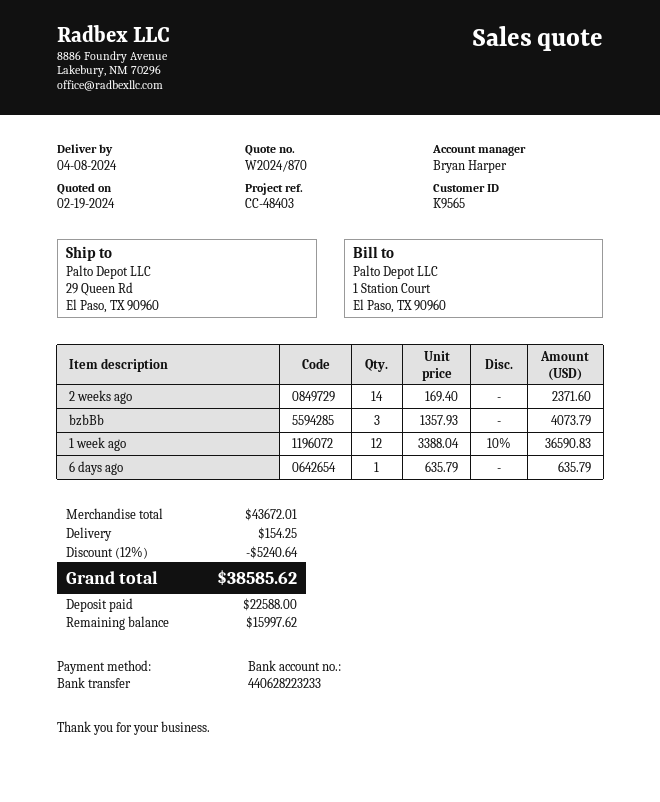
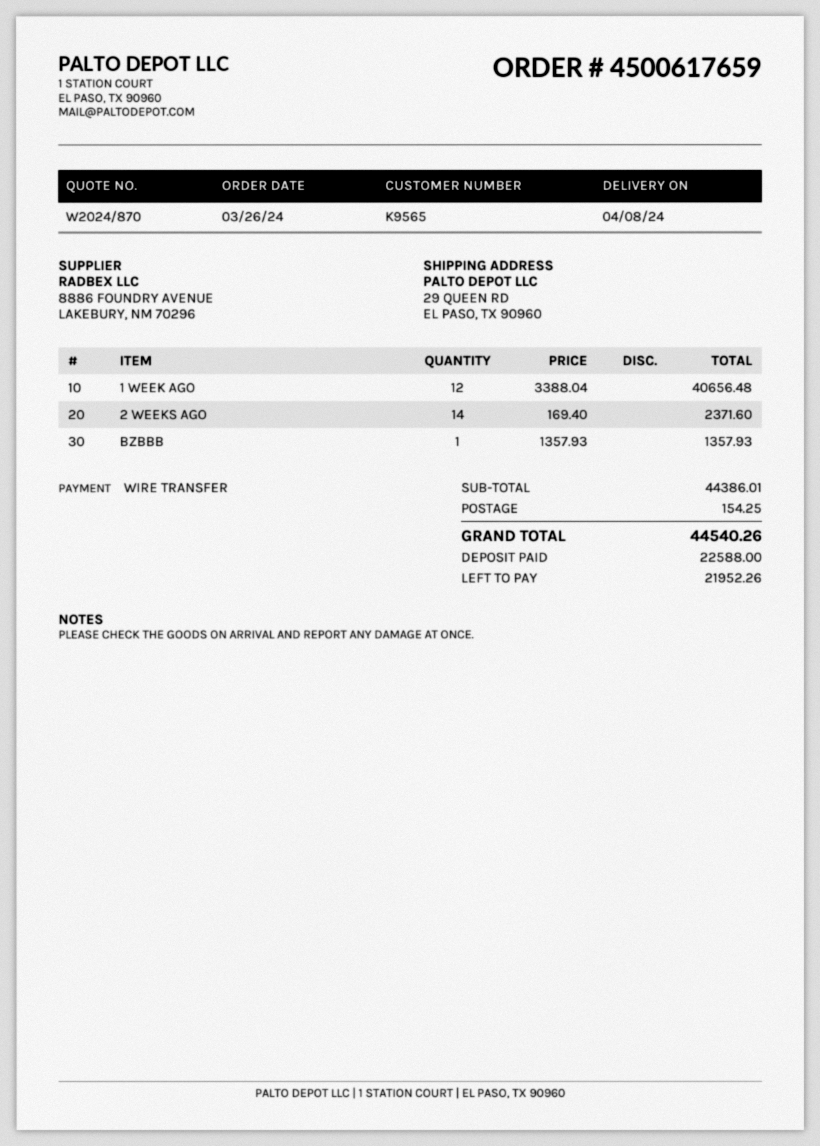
bzbBb: 3 x 1357.93 = 4073.79 -> 1 x 1357.93 = 1357.93
1 week ago: 12 x 3388.04 - 10% = 36590.83 -> 12 x 3388.04 = 40656.48
6 days ago: 1 x 635.79 = 635.79 -> none
subtotal: 43672.01 -> 44386.01
discount: 12% = 5240.64 -> none
total: 38585.62 -> 44540.26
balance: 15997.62 -> 21952.26

